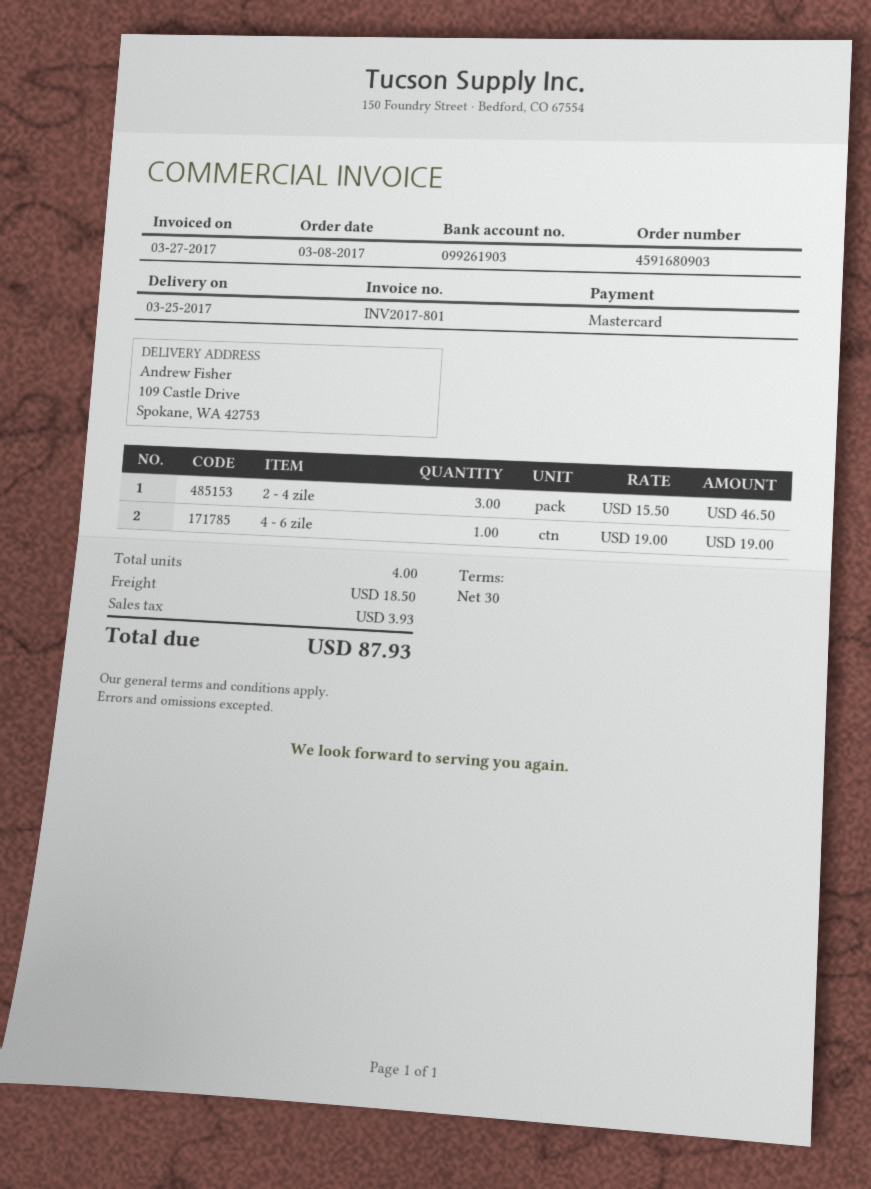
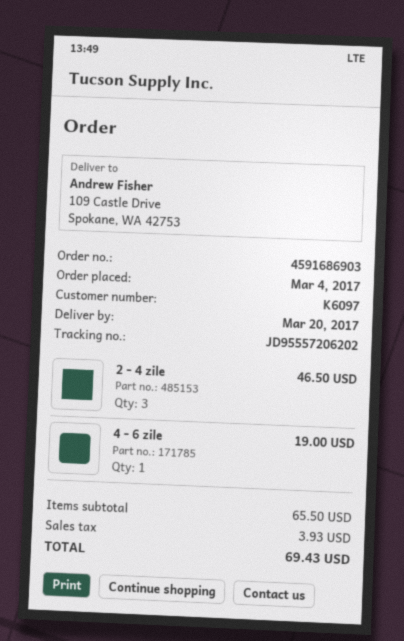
order number: 4591680903 -> 4591686903
order date: 2017-03-08 -> 2017-03-04
delivery date: 2017-03-25 -> 2017-03-20
shipping: 18.50 -> none
total: 87.93 -> 69.43

